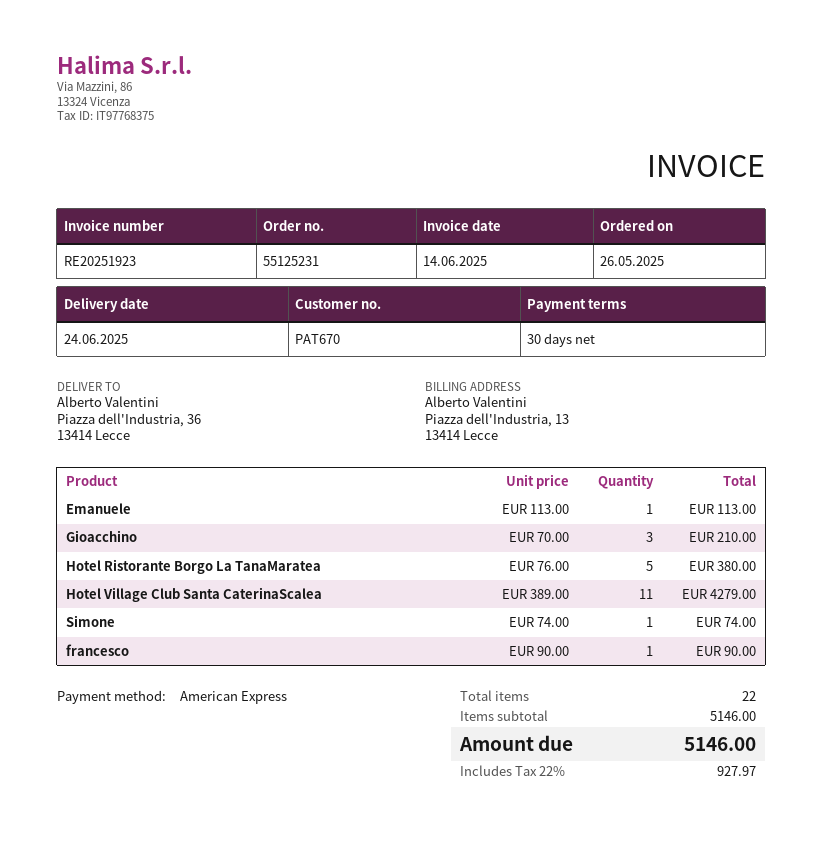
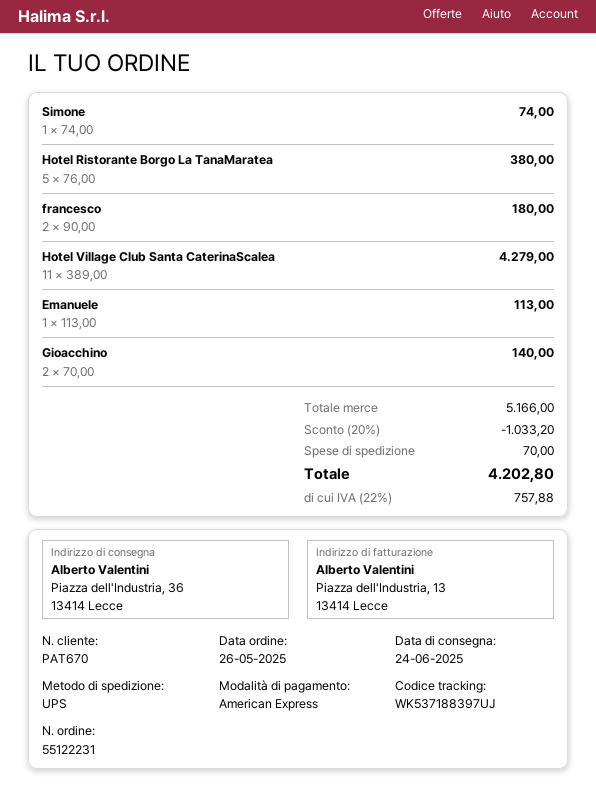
order number: 55125231 -> 55122231
Gioacchino: 3 x 70.00 = 210.00 -> 2 x 70.00 = 140.00
francesco: 1 x 90.00 = 90.00 -> 2 x 90.00 = 180.00
subtotal: 5146.00 -> 5166.00
discount: none -> 20% = 1033.20
shipping: none -> 70.00
tax: 22% = 927.97 -> 22% = 757.88
total: 5146.00 -> 4202.80

